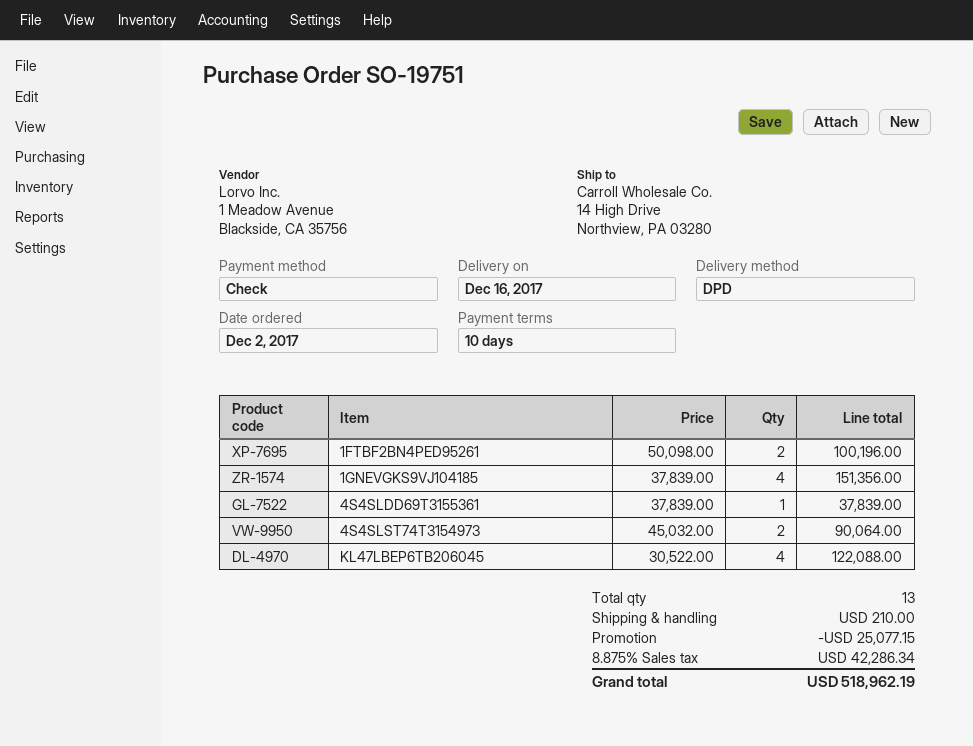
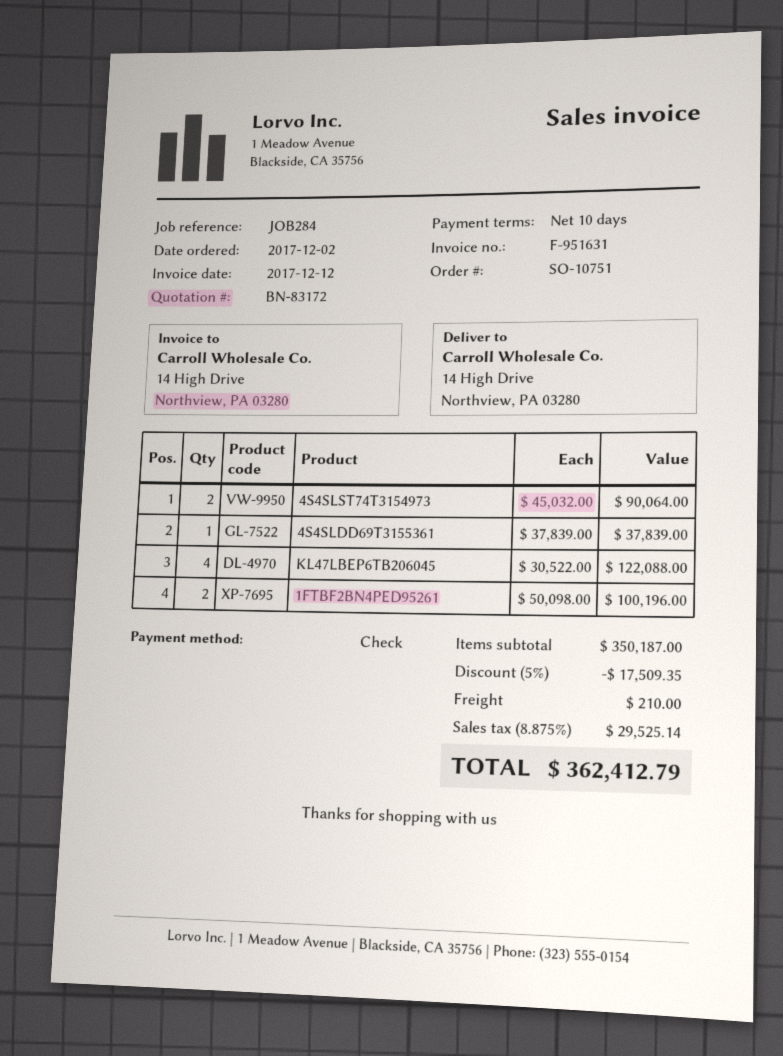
order number: SO-19751 -> SO-10751
1GNEVGKS9VJ104185: 4 x 37839.00 = 151356.00 -> none
discount: 25077.15 -> 17509.35
tax: 8.875% = 42286.34 -> 8.875% = 29525.14
total: 518962.19 -> 362412.79

